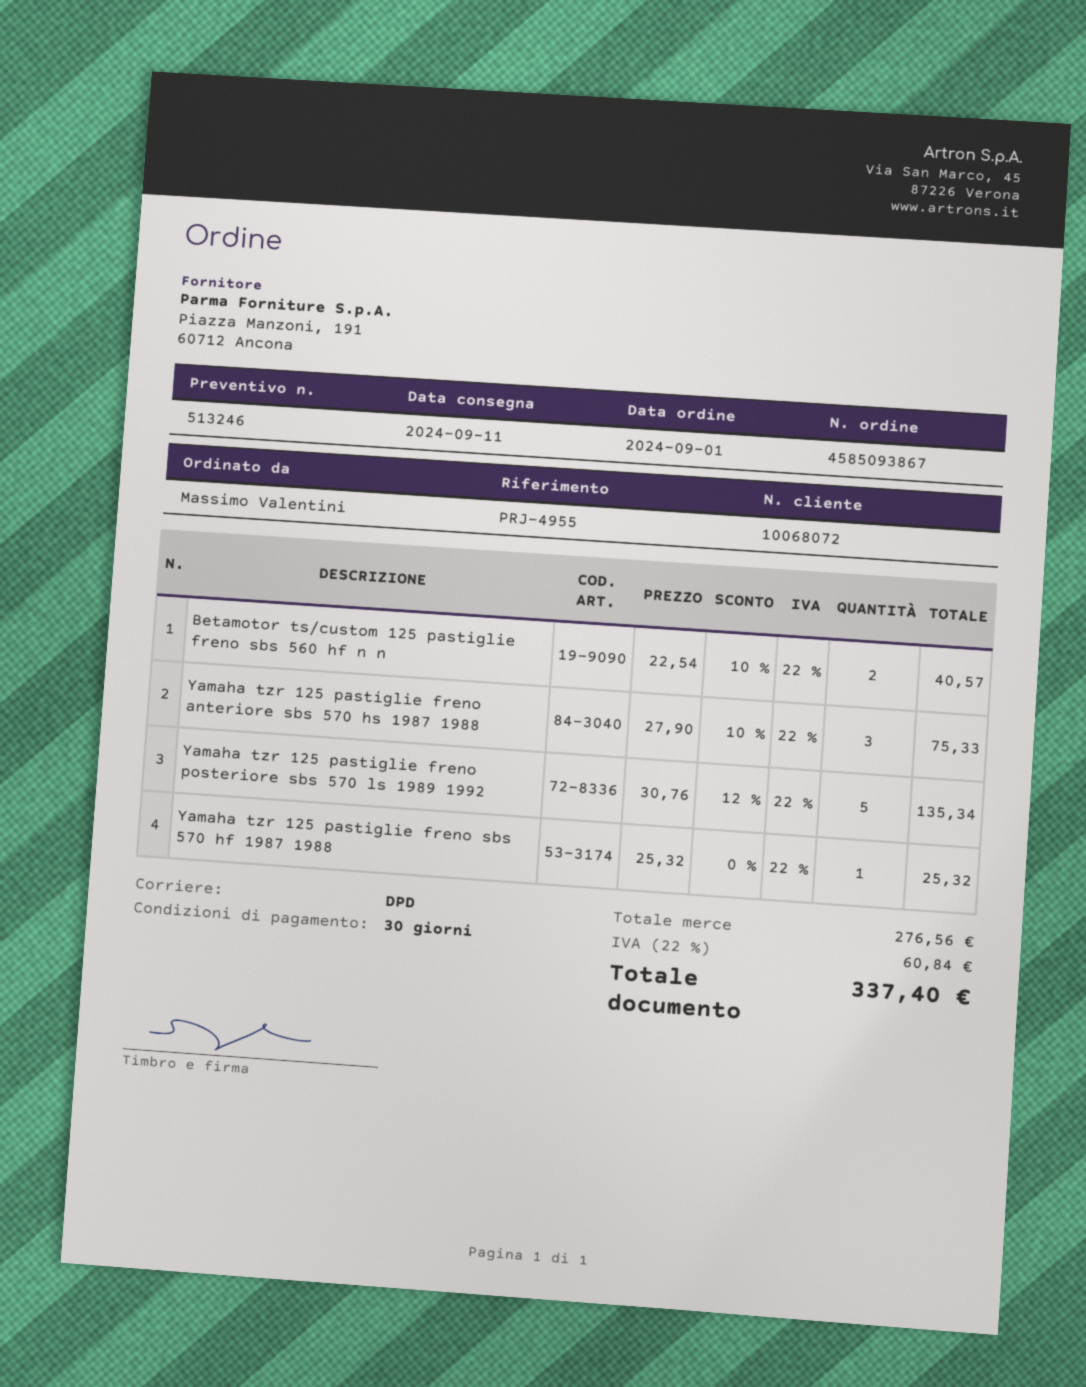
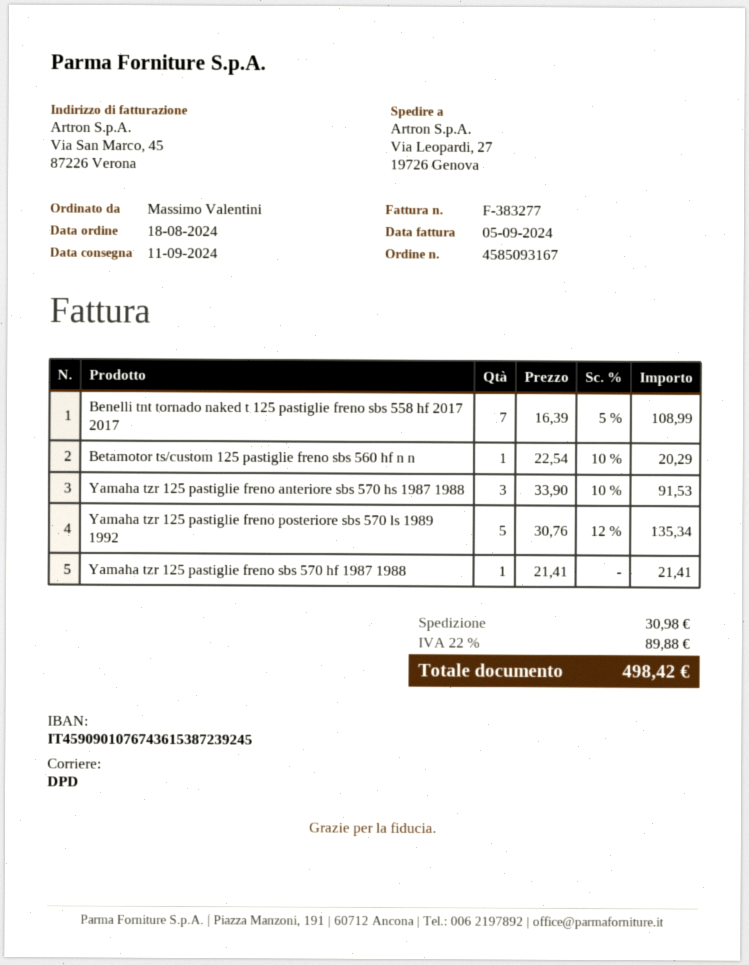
order number: 4585093867 -> 4585093167
order date: 2024-09-01 -> 2024-08-18
Betamotor ts/custom 125 pastiglie freno sbs 560 hf n n: 2 x 22.54 - 10% = 40.57 -> 1 x 22.54 - 10% = 20.29
Yamaha tzr 125 pastiglie freno anteriore sbs 570 hs 1987 1988: 3 x 27.90 - 10% = 75.33 -> 3 x 33.90 - 10% = 91.53
Yamaha tzr 125 pastiglie freno sbs 570 hf 1987 1988: 1 x 25.32 = 25.32 -> 1 x 21.41 = 21.41
Benelli tnt tornado naked t 125 pastiglie freno sbs 558 hf 2017 2017: none -> 7 x 16.39 - 5% = 108.99
shipping: none -> 30.98
tax: 22% = 60.84 -> 22% = 89.88
total: 337.40 -> 498.42

